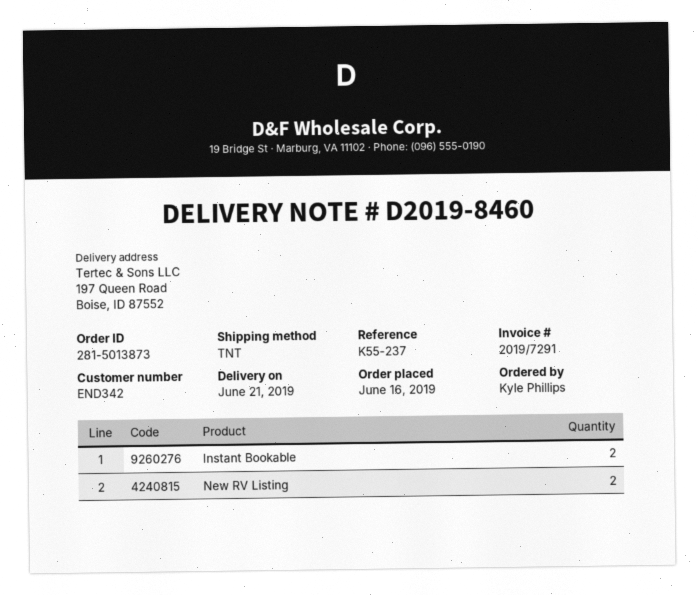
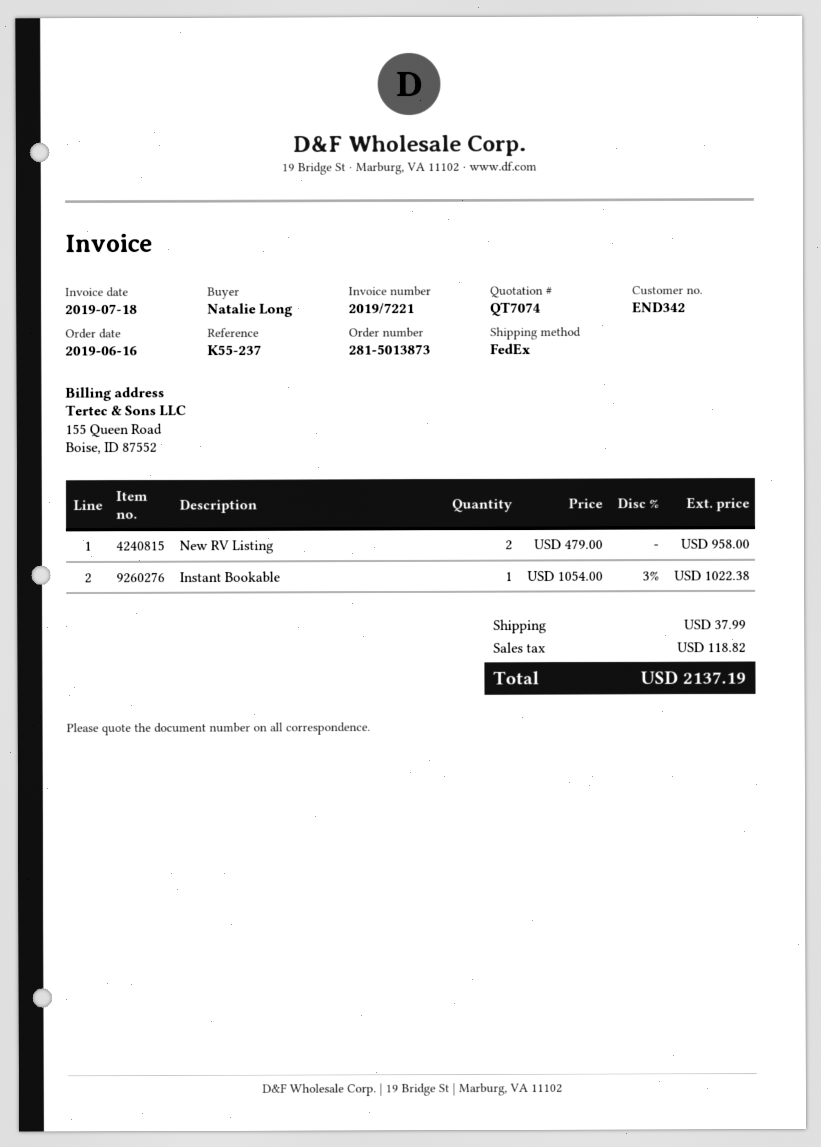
invoice number: 2019/7291 -> 2019/7221
ordered by: Kyle Phillips -> Natalie Long
shipping method: TNT -> FedEx
Instant Bookable: 2 -> 1

